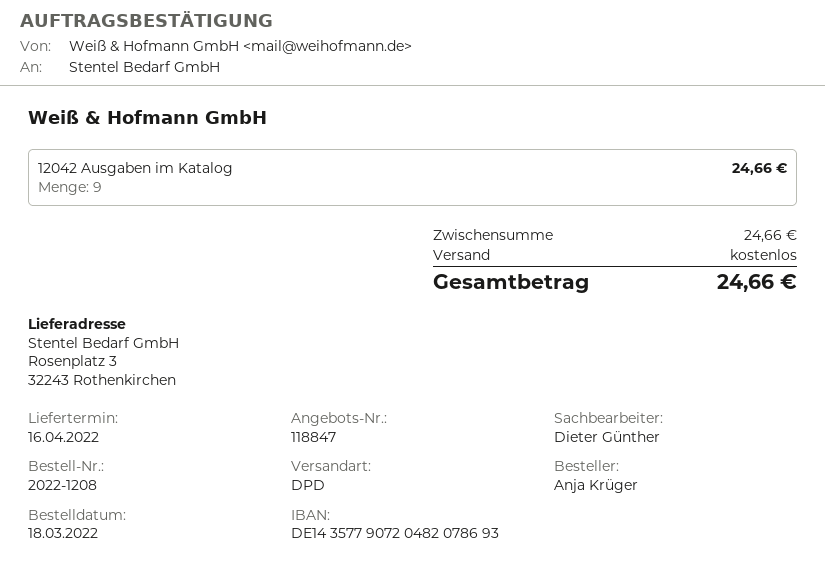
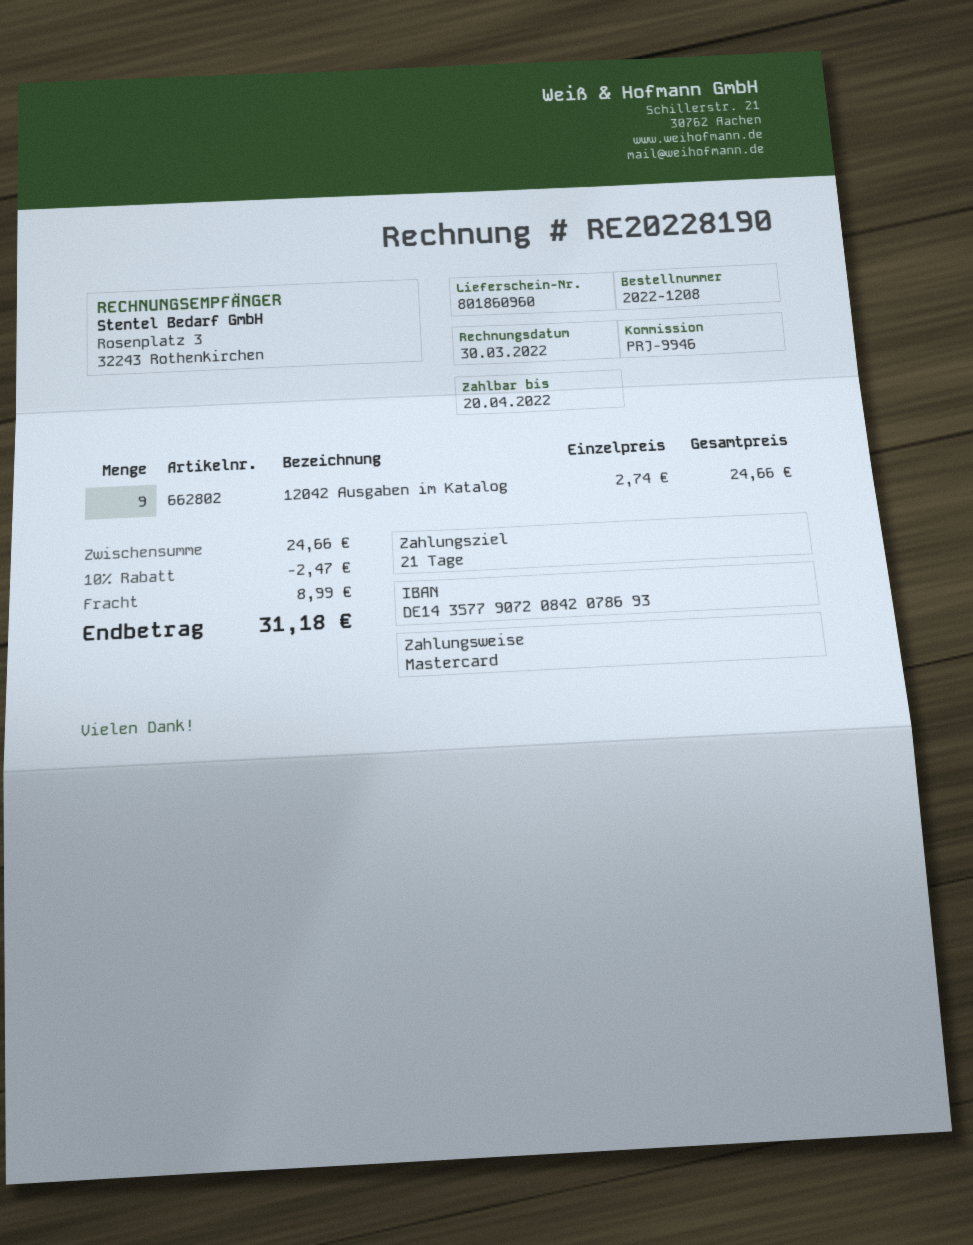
bank account: DE14357790720482078693 -> DE14357790720842078693
discount: none -> 10% = 2.47
shipping: 0.00 -> 8.99
total: 24.66 -> 31.18

